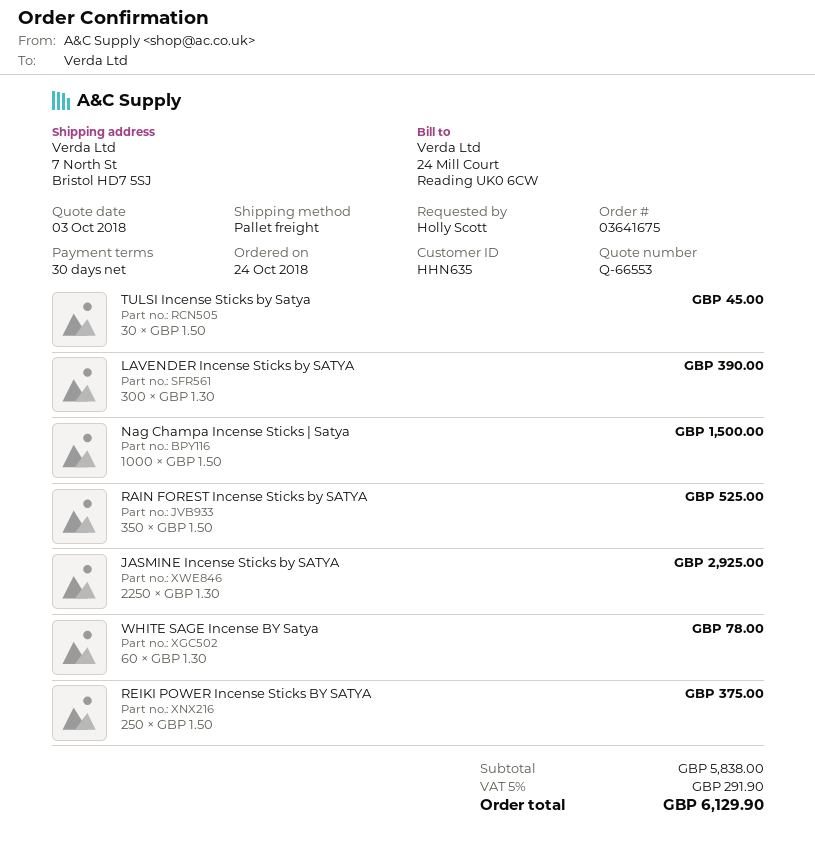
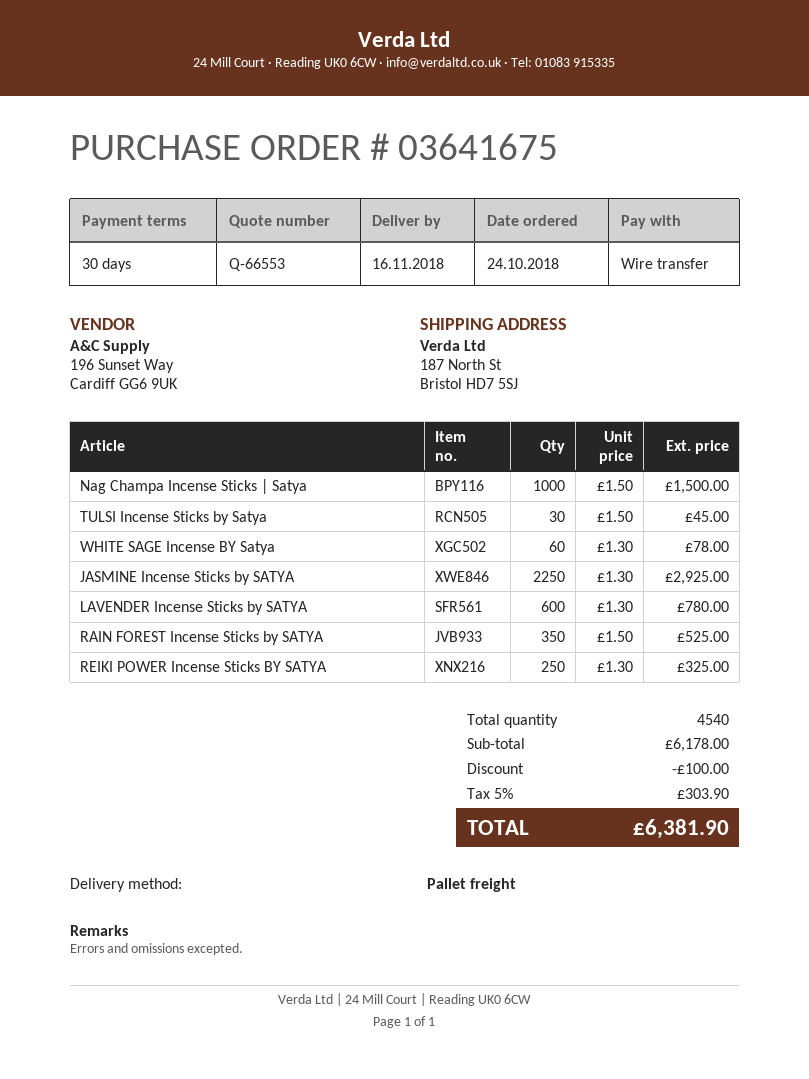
ship to: 7 North St, Bristol HD7 5SJ -> 187 North St, Bristol HD7 5SJ
LAVENDER Incense Sticks by SATYA: 300 x 1.30 = 390.00 -> 600 x 1.30 = 780.00
REIKI POWER Incense Sticks BY SATYA: 250 x 1.50 = 375.00 -> 250 x 1.30 = 325.00
subtotal: 5838.00 -> 6178.00
discount: none -> 100.00
tax: 5% = 291.90 -> 5% = 303.90
total: 6129.90 -> 6381.90

